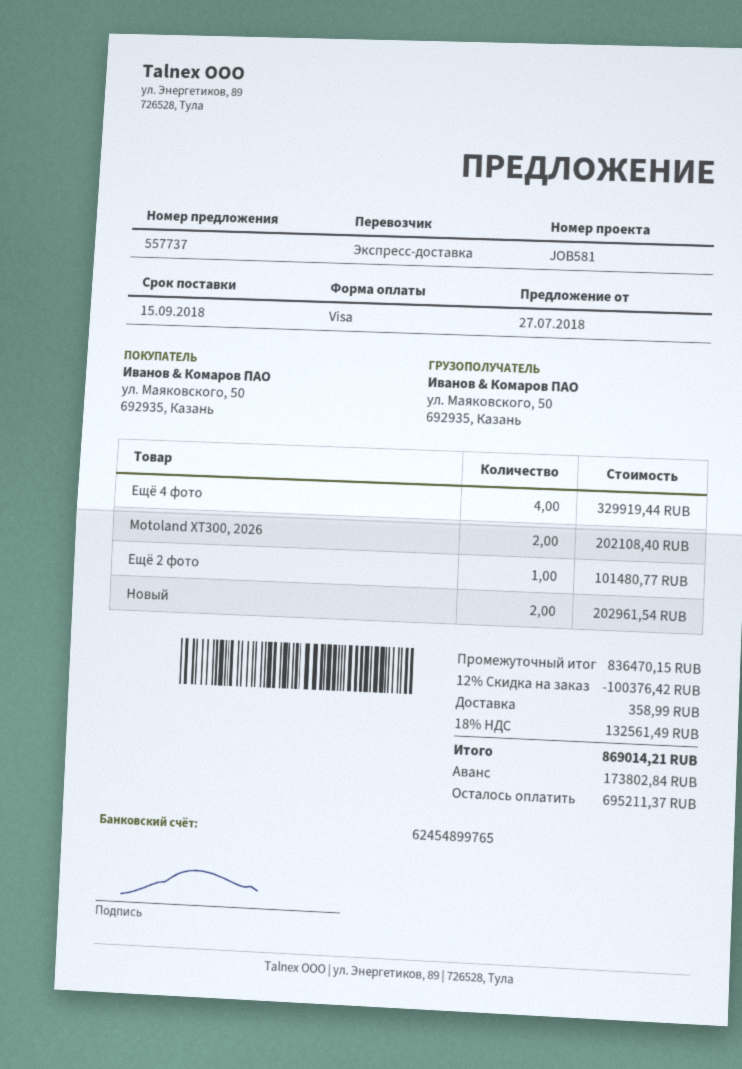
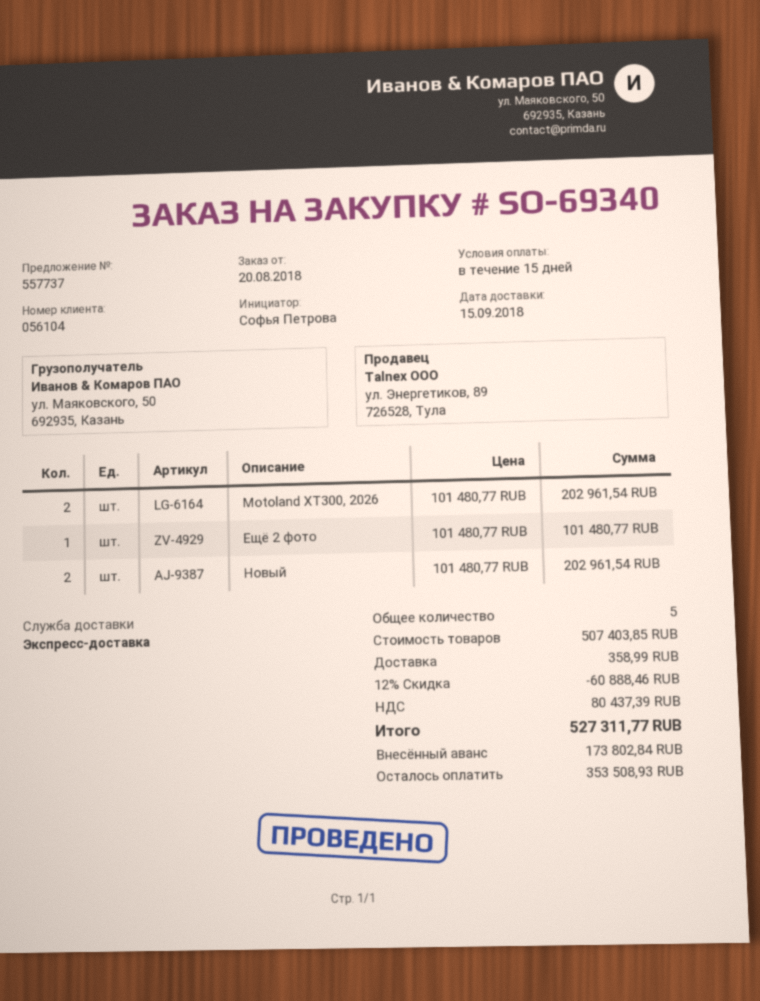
Ещё 4 фото: 4 for 329919.44 -> none
Motoland XT300, 2026: 2 for 202108.40 -> 2 for 202961.54
subtotal: 836470.15 -> 507403.85
discount: 12% = 100376.42 -> 12% = 60888.46
tax: 132561.49 -> 80437.39
total: 869014.21 -> 527311.77
balance: 695211.37 -> 353508.93

